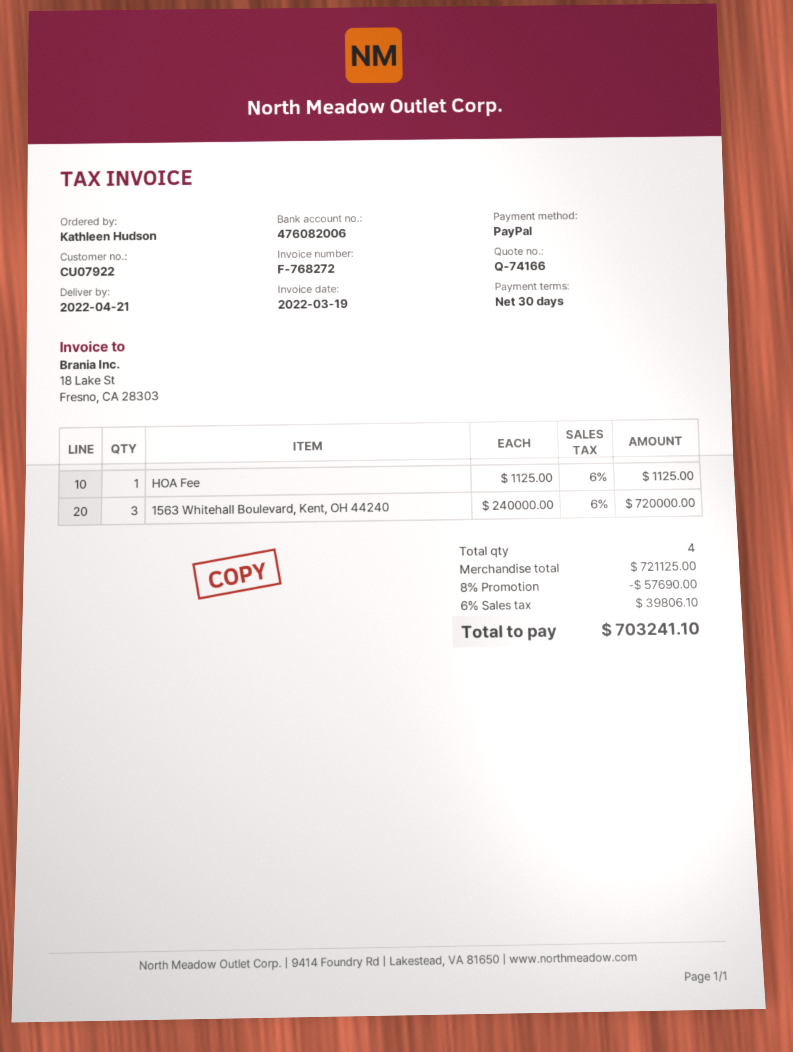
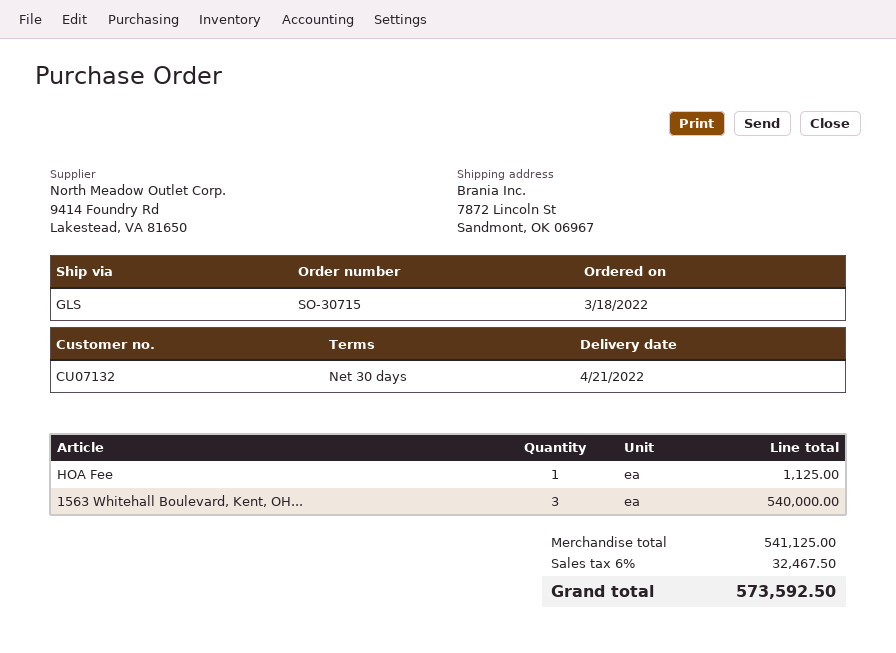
customer number: CU07922 -> CU07132
1563 Whitehall Boulevard, Kent, OH 44240: 3 for 720000.00 -> 3 for 540000.00
subtotal: 721125.00 -> 541125.00
discount: 8% = 57690.00 -> none
tax: 6% = 39806.10 -> 6% = 32467.50
total: 703241.10 -> 573592.50

